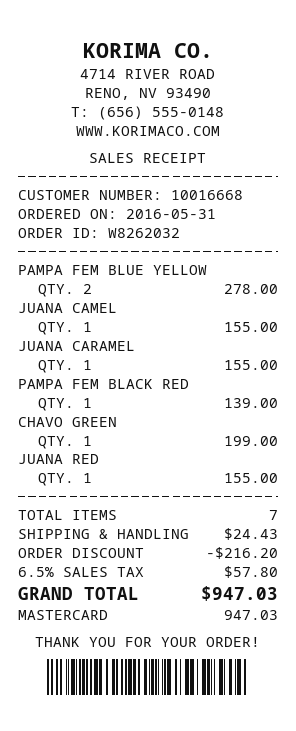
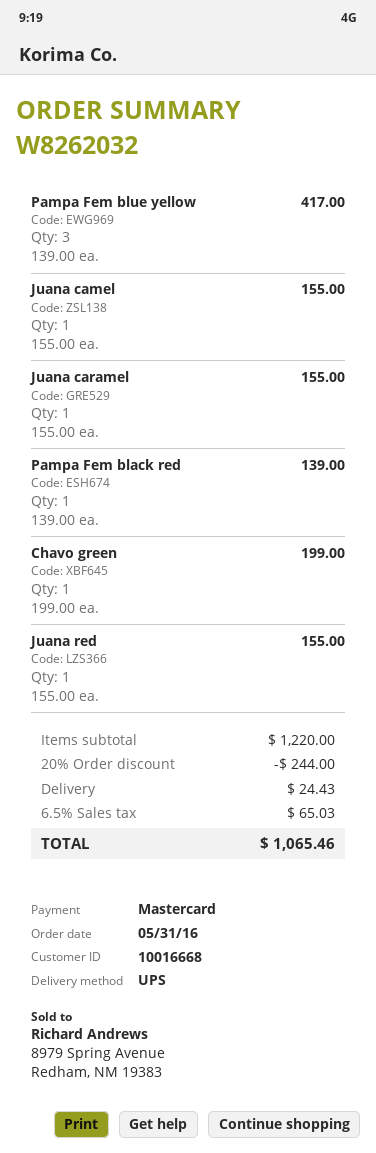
PAMPA FEM BLUE YELLOW: 2 for 278.00 -> 3 for 417.00
discount: 216.20 -> 244.00
tax: 6.5% = 57.80 -> 6.5% = 65.03
total: 947.03 -> 1065.46

